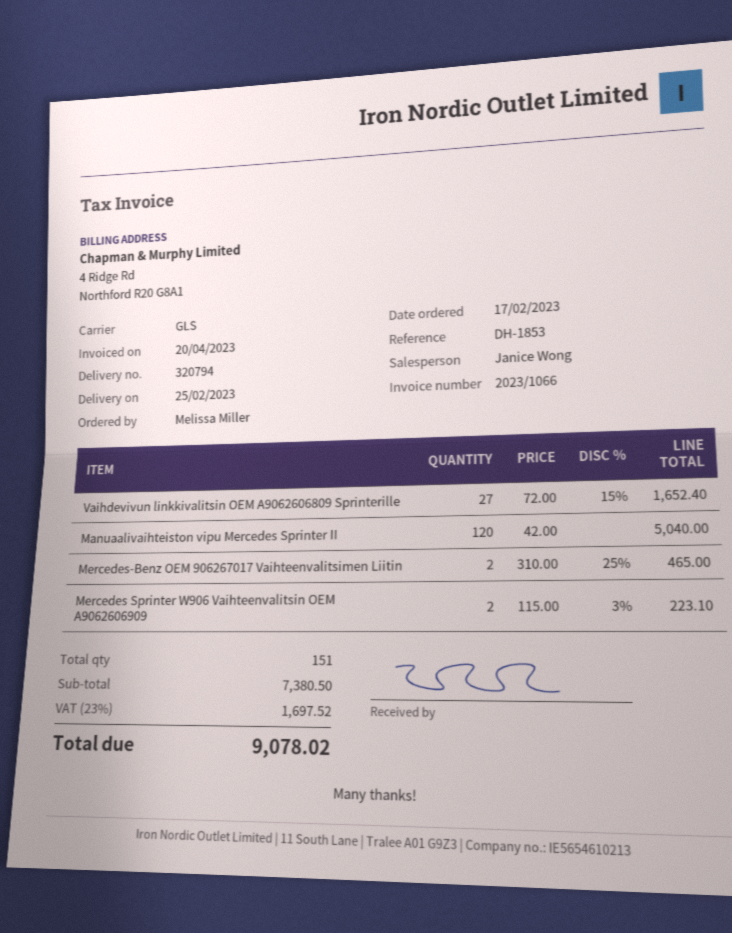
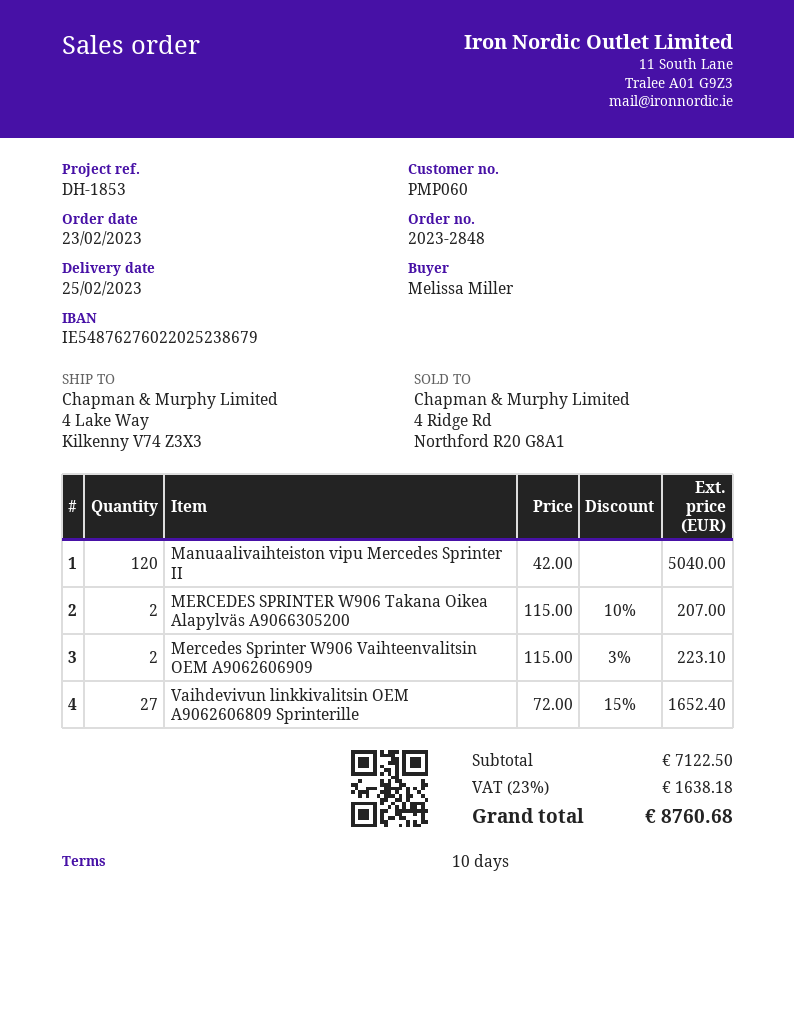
order date: 2023-02-17 -> 2023-02-23
Mercedes-Benz OEM 906267017 Vaihteenvalitsimen Liitin: 2 x 310.00 - 25% = 465.00 -> none
MERCEDES SPRINTER W906 Takana Oikea Alapylväs A9066305200: none -> 2 x 115.00 - 10% = 207.00
subtotal: 7380.50 -> 7122.50
tax: 23% = 1697.52 -> 23% = 1638.18
total: 9078.02 -> 8760.68

